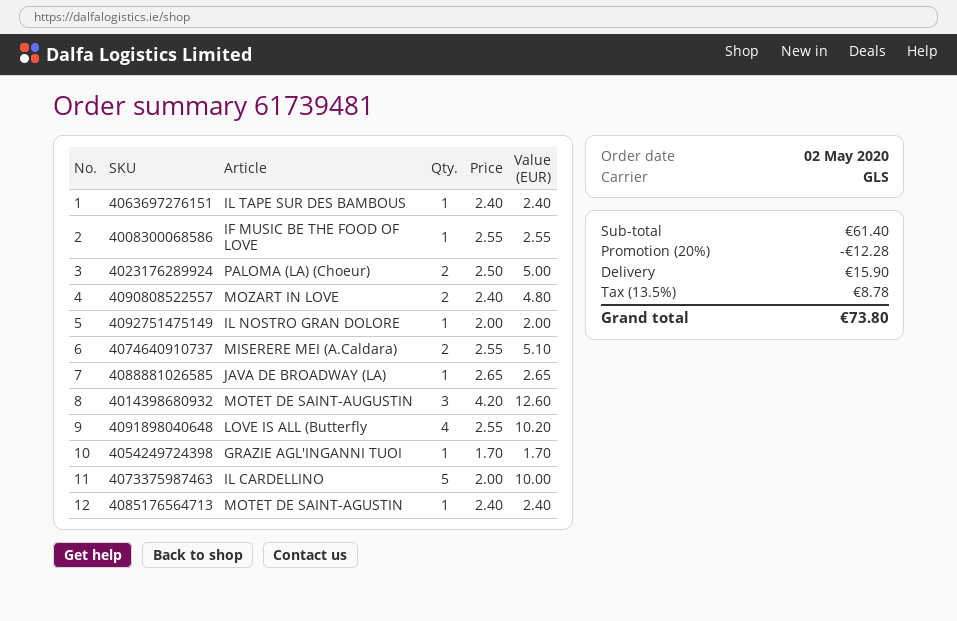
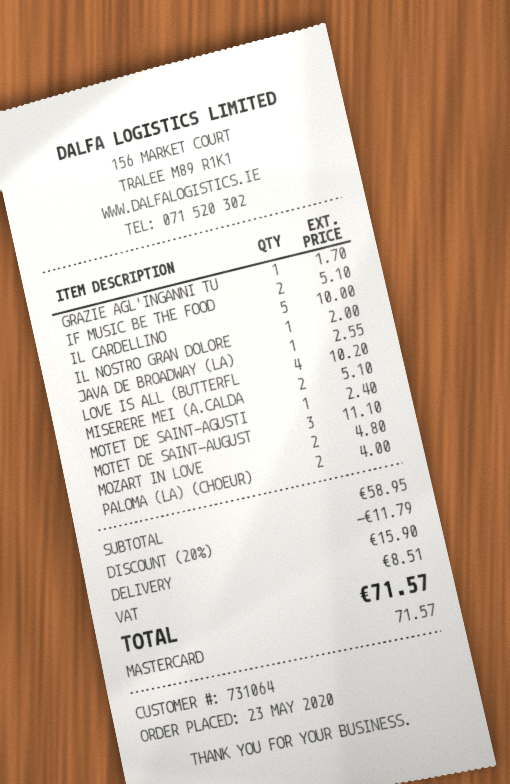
order date: 2020-05-02 -> 2020-05-23
IL TAPE SUR DES BAMBOUS: 1 for 2.40 -> none
IF MUSIC BE THE FOOD OF LOVE: 1 for 2.55 -> 2 for 5.10
PALOMA (LA) (Choeur): 2 for 5.00 -> 2 for 4.00
JAVA DE BROADWAY (LA): 1 for 2.65 -> 1 for 2.55
MOTET DE SAINT-AUGUSTIN: 3 for 12.60 -> 3 for 11.10
subtotal: 61.40 -> 58.95
discount: 20% = 12.28 -> 20% = 11.79
tax: 8.78 -> 8.51
total: 73.80 -> 71.57

